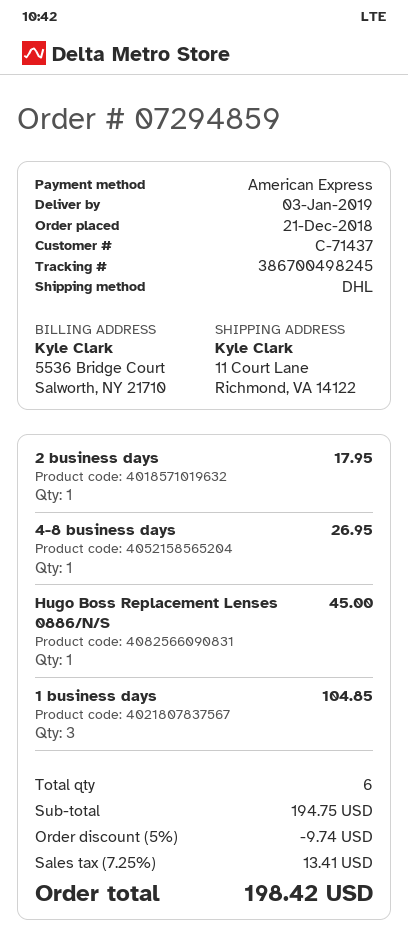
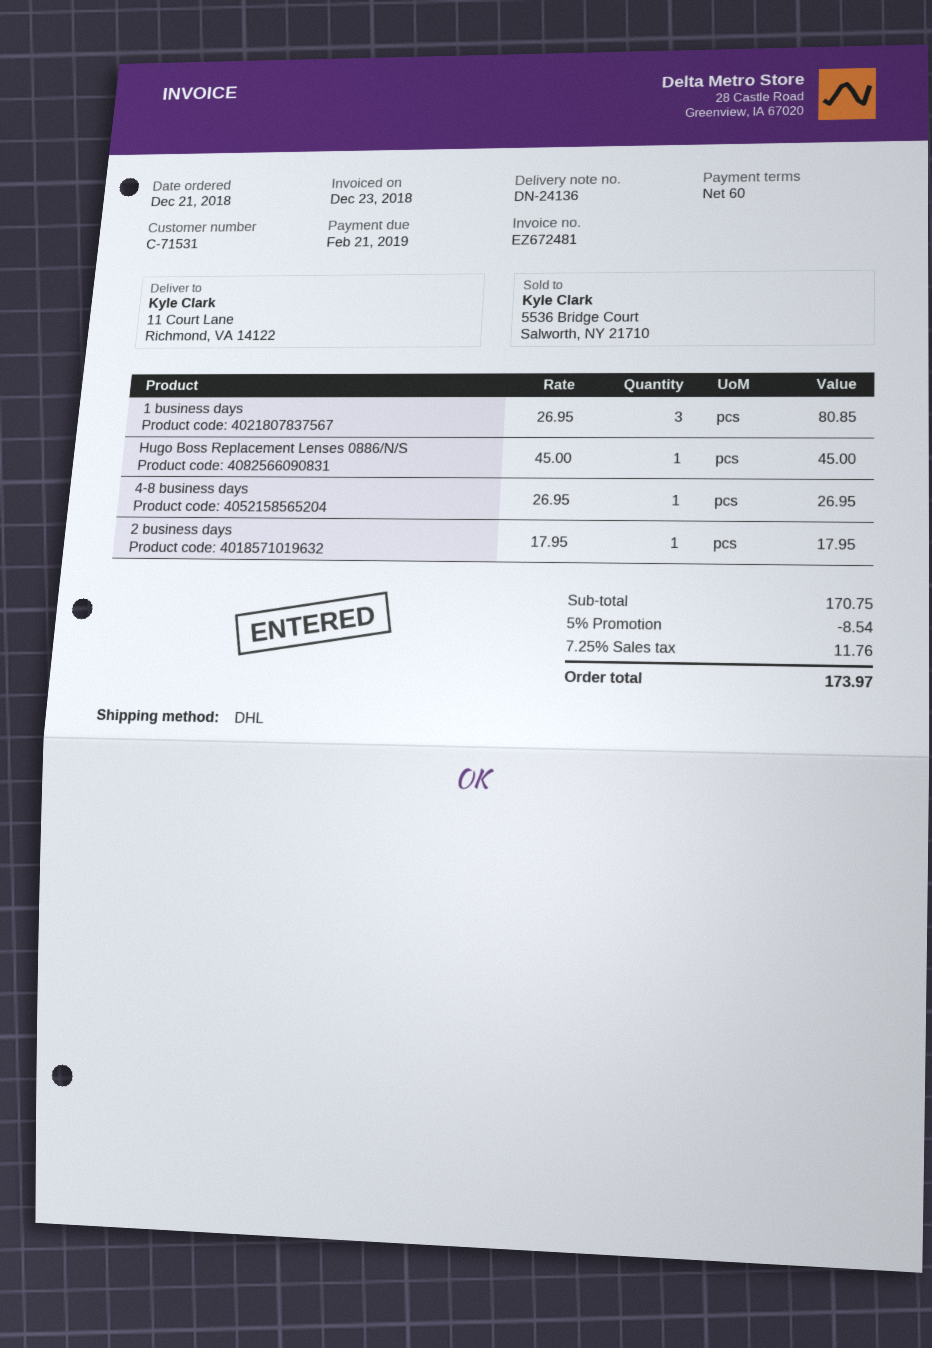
customer number: C-71437 -> C-71531
1 business days: 3 for 104.85 -> 3 for 80.85
subtotal: 194.75 -> 170.75
discount: 5% = 9.74 -> 5% = 8.54
tax: 7.25% = 13.41 -> 7.25% = 11.76
total: 198.42 -> 173.97

